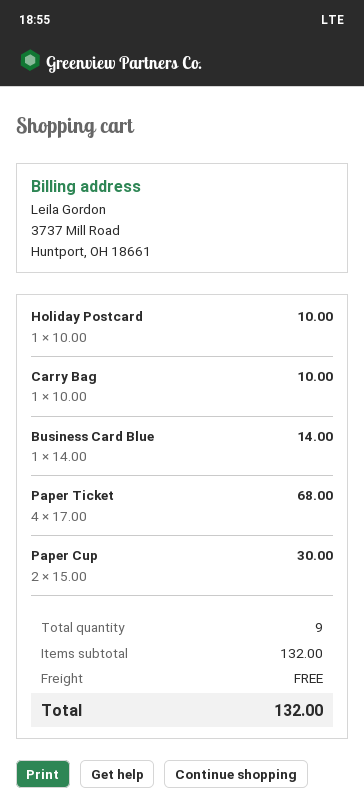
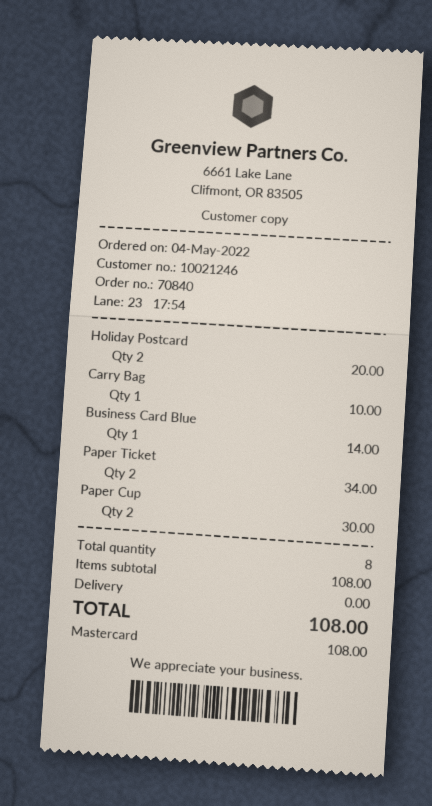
Holiday Postcard: 1 for 10.00 -> 2 for 20.00
Paper Ticket: 4 for 68.00 -> 2 for 34.00
total quantity: 9 -> 8
subtotal: 132.00 -> 108.00
total: 132.00 -> 108.00

